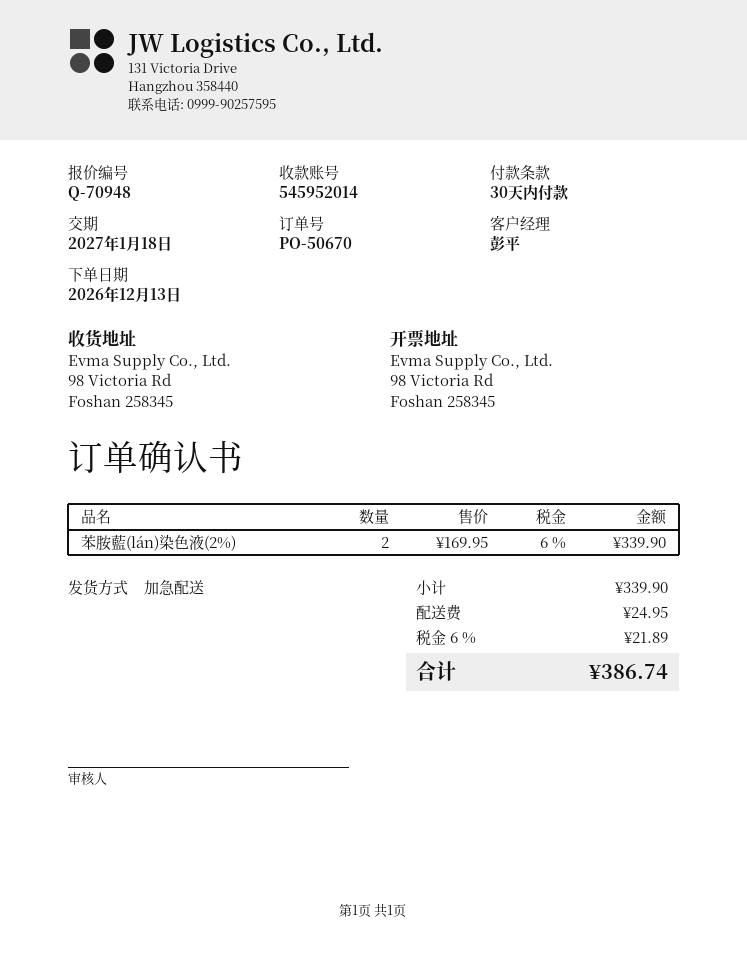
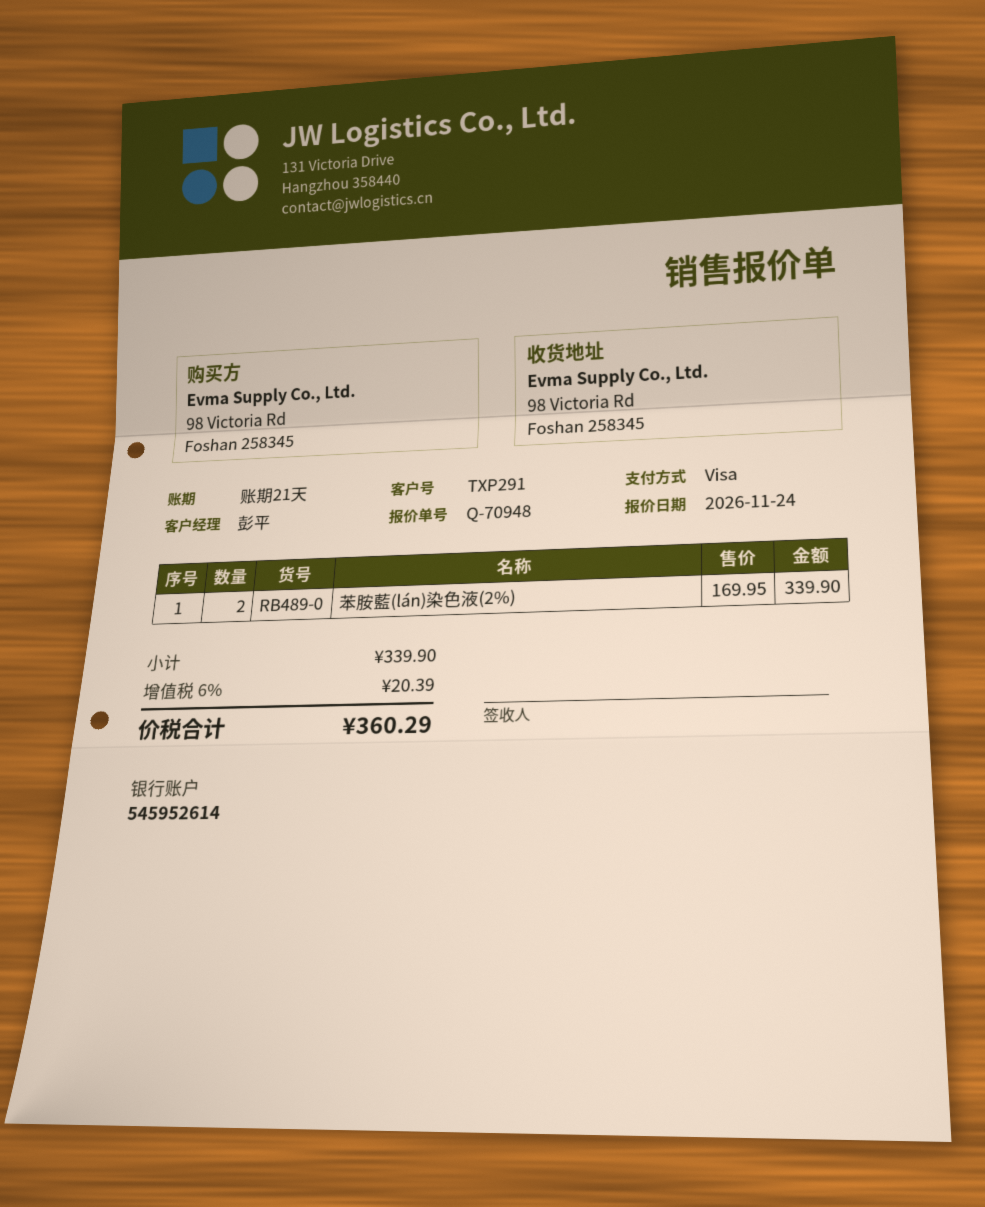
payment terms: 30 days -> 21 days
bank account: 545952014 -> 545952614
shipping: 24.95 -> none
tax: 6% = 21.89 -> 6% = 20.39
total: 386.74 -> 360.29

